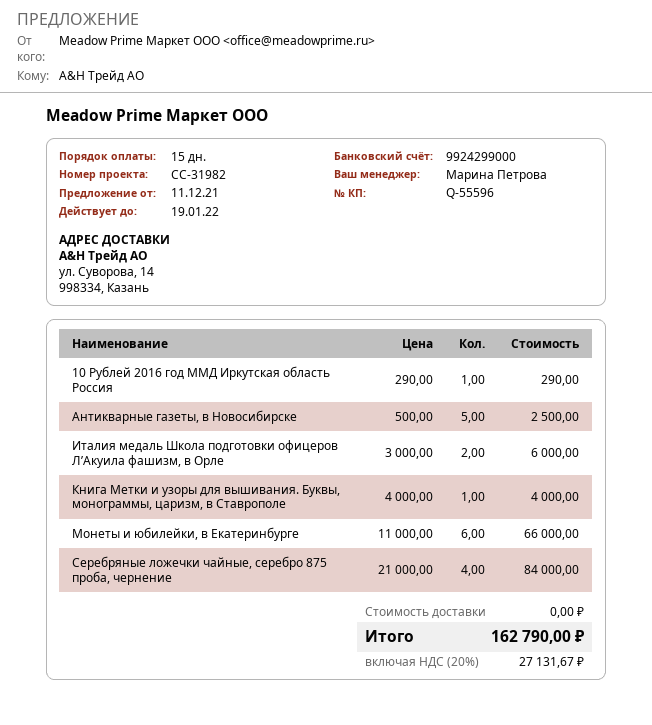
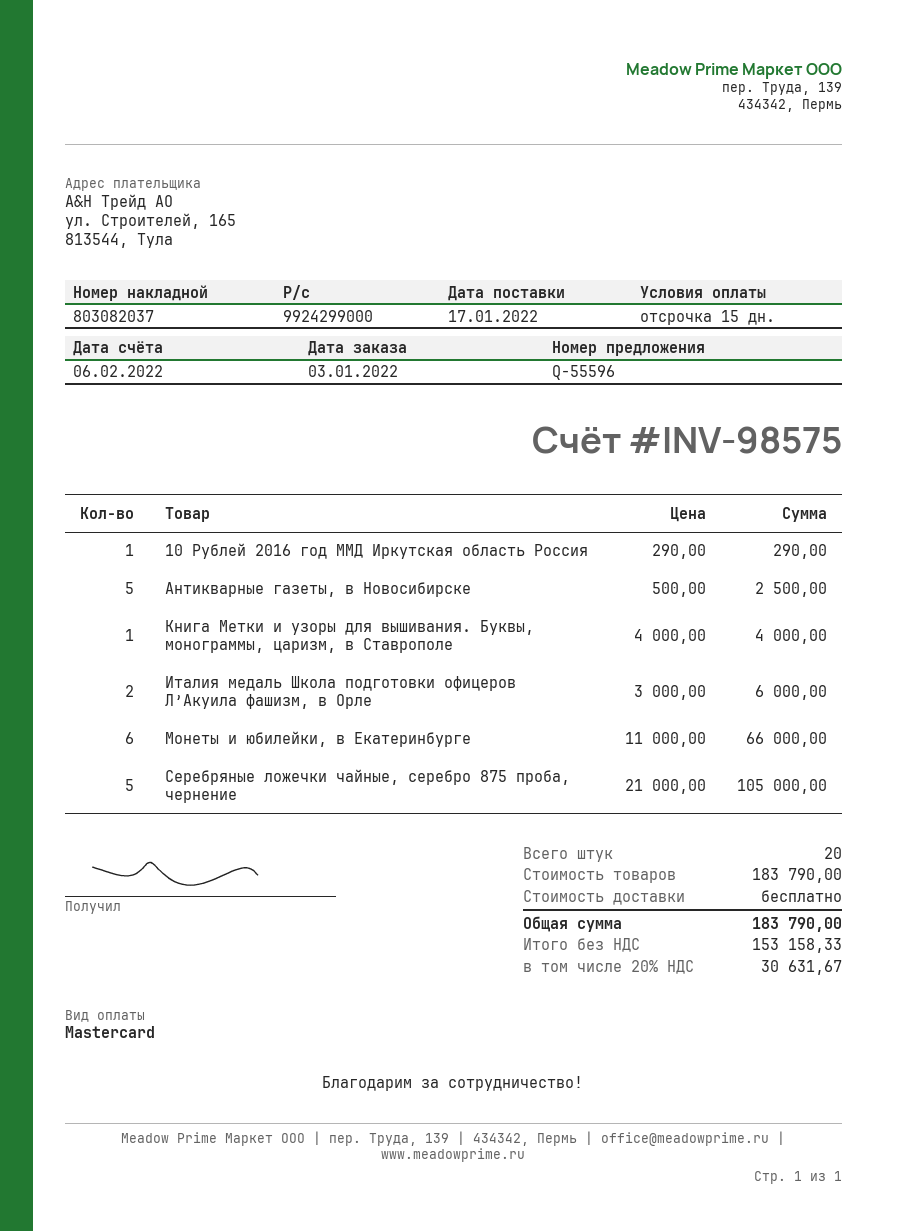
Серебряные ложечки чайные, серебро 875 проба, чернение: 4 x 21000.00 = 84000.00 -> 5 x 21000.00 = 105000.00
tax: 20% = 27131.67 -> 20% = 30631.67
total: 162790.00 -> 183790.00

